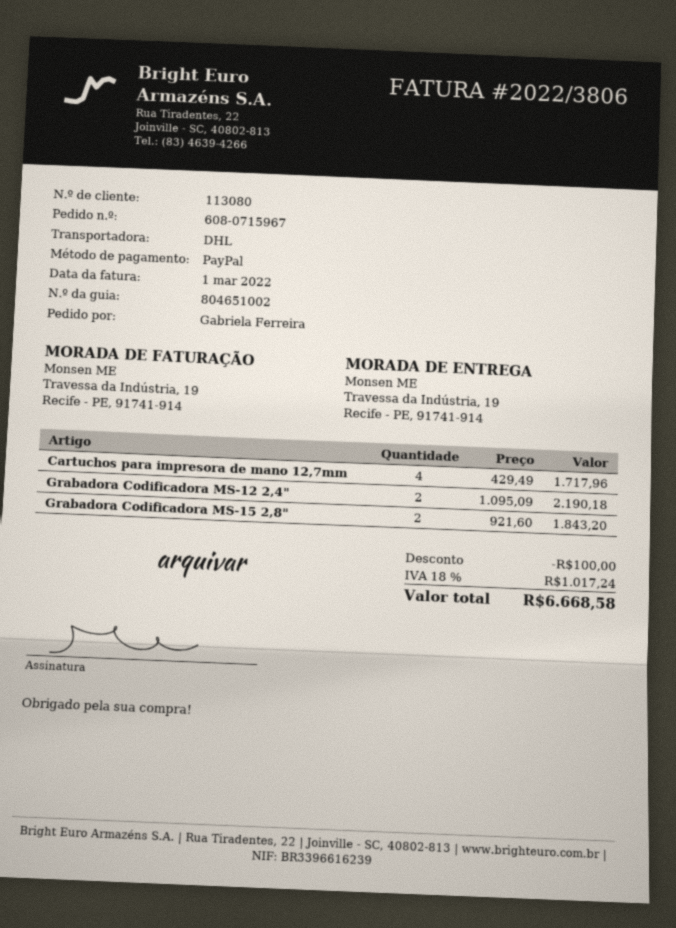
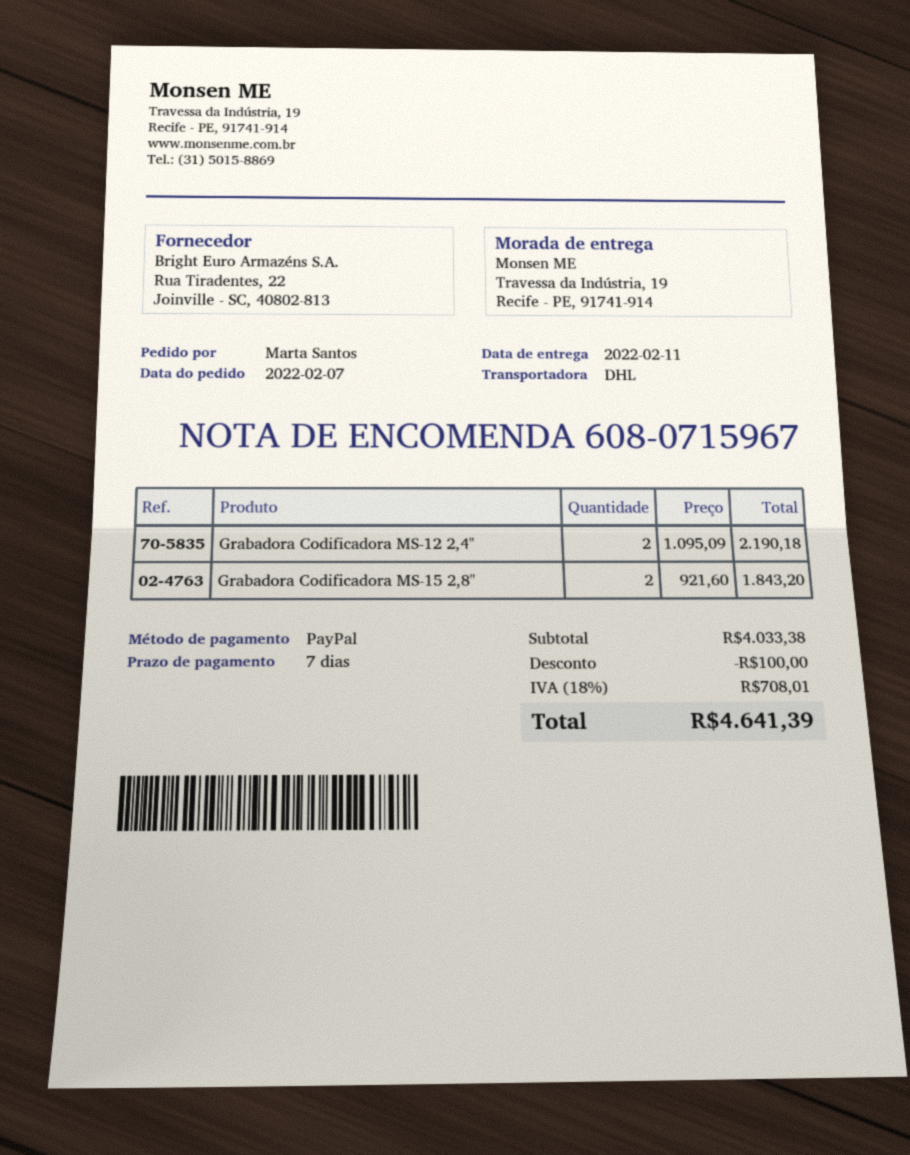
ordered by: Gabriela Ferreira -> Marta Santos
Cartuchos para impresora de mano 12,7mm: 4 x 429.49 = 1717.96 -> none
tax: 18% = 1017.24 -> 18% = 708.01
total: 6668.58 -> 4641.39

